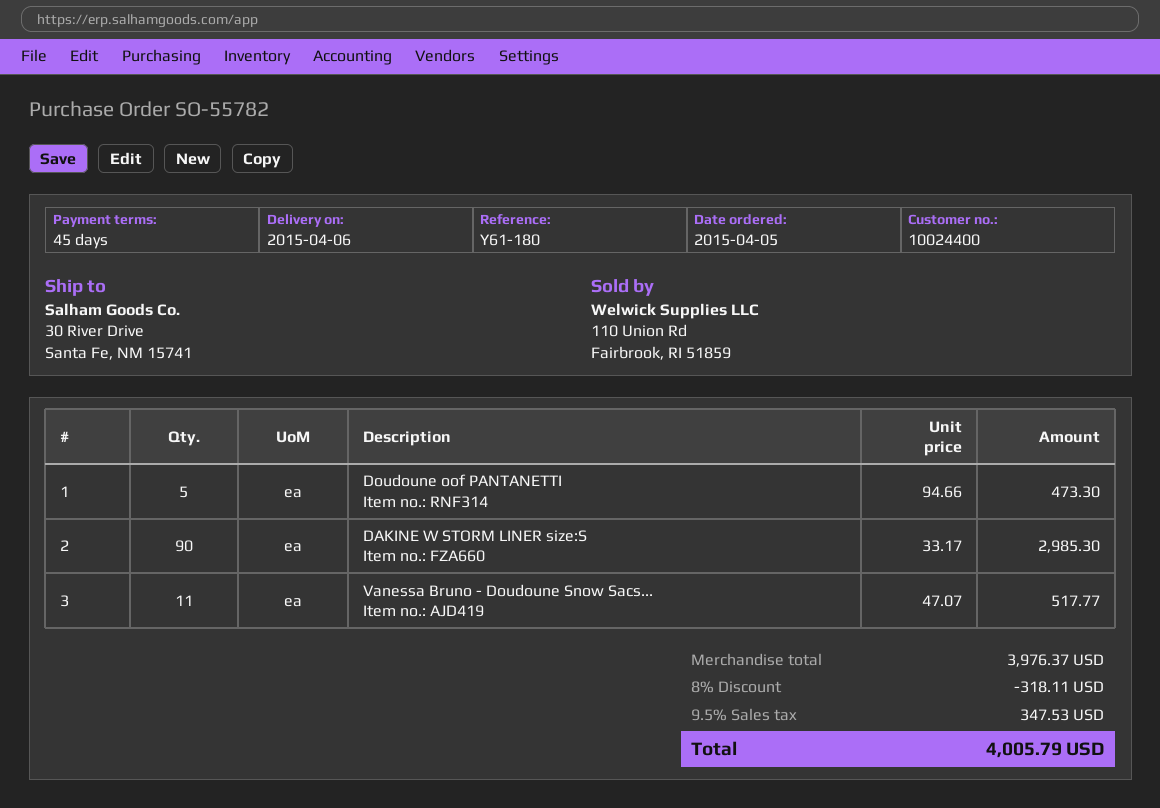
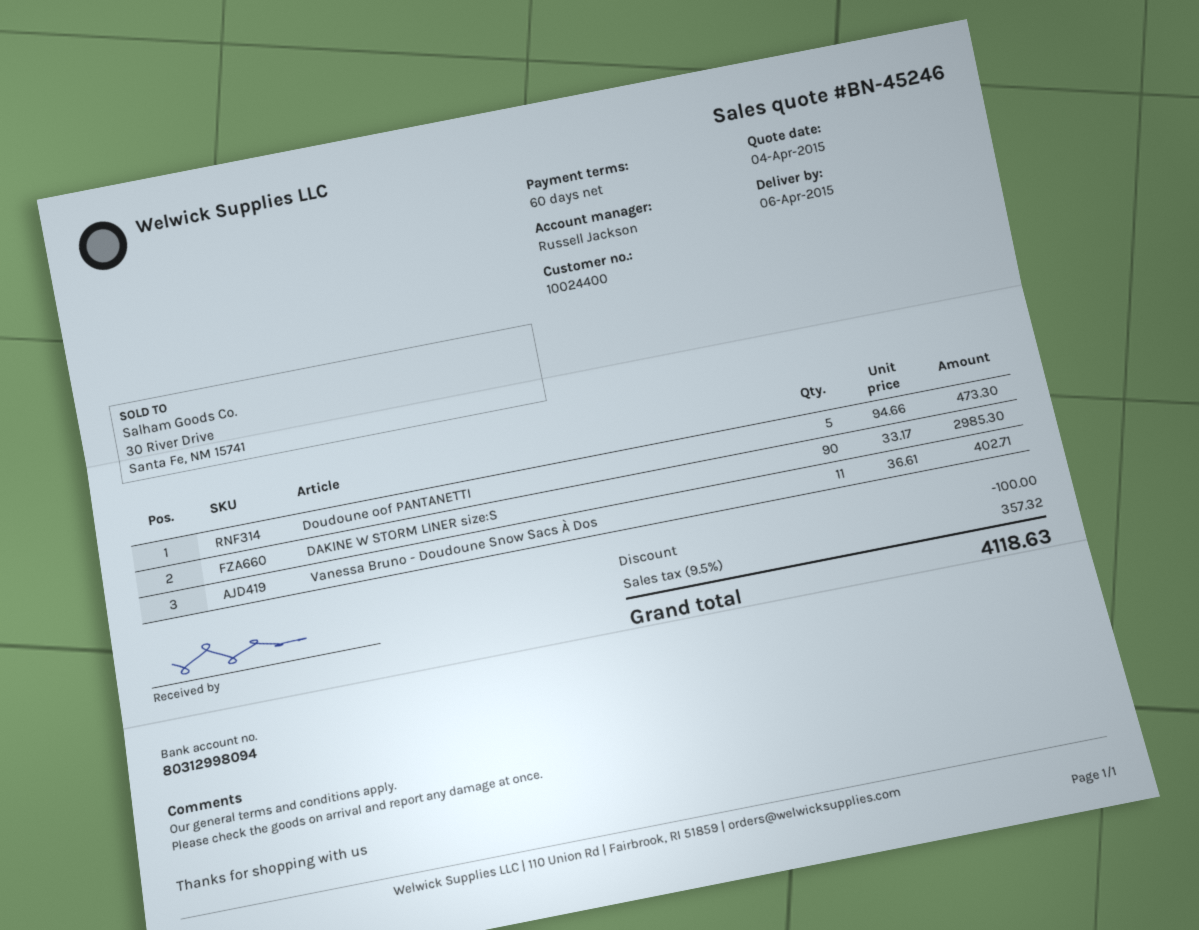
payment terms: 45 days -> 60 days
Vanessa Bruno - Doudoune Snow Sacs...: 11 x 47.07 = 517.77 -> 11 x 36.61 = 402.71
discount: 318.11 -> 100.00
tax: 9.5% = 347.53 -> 9.5% = 357.32
total: 4005.79 -> 4118.63

